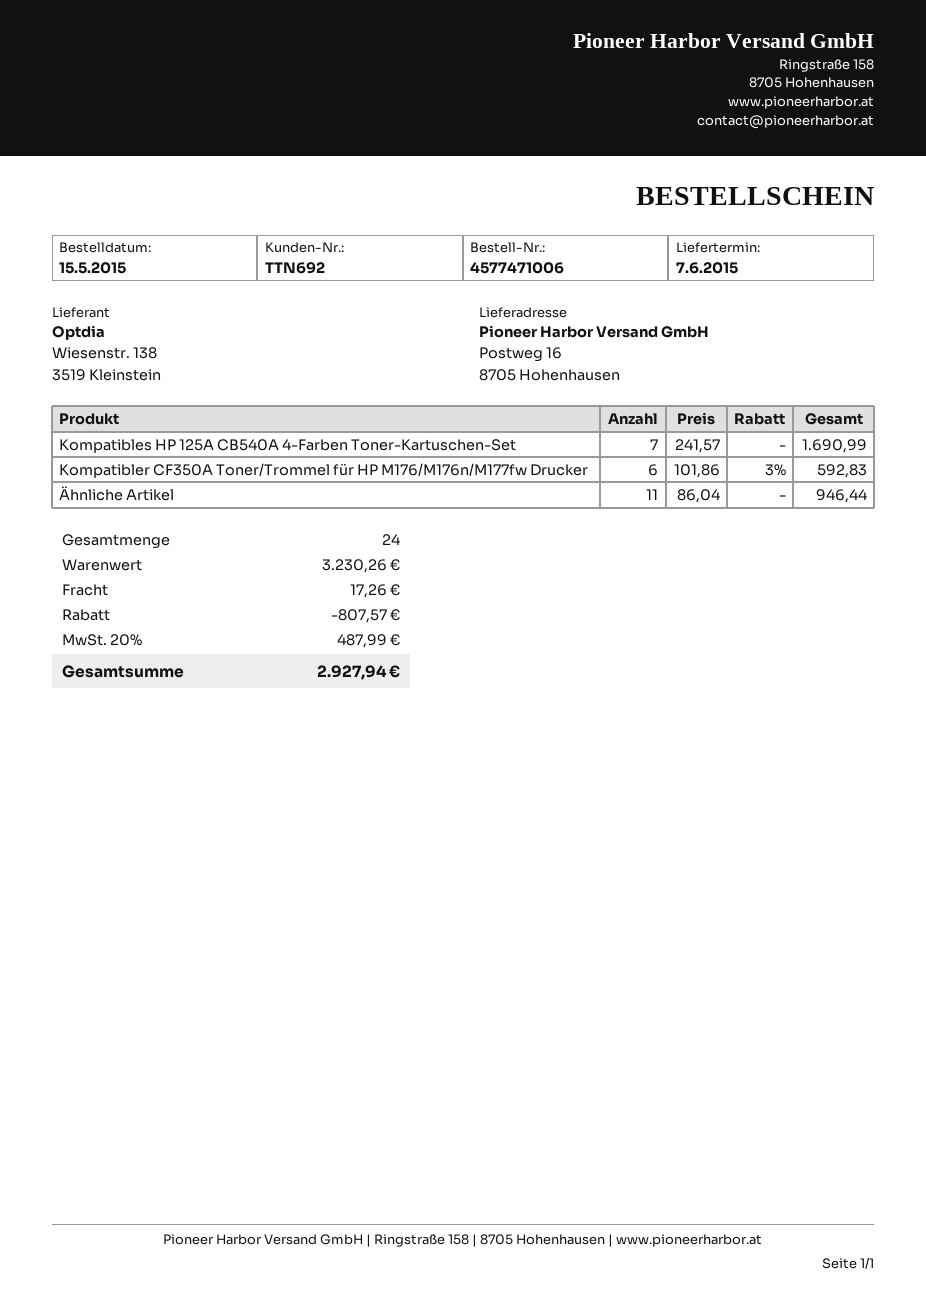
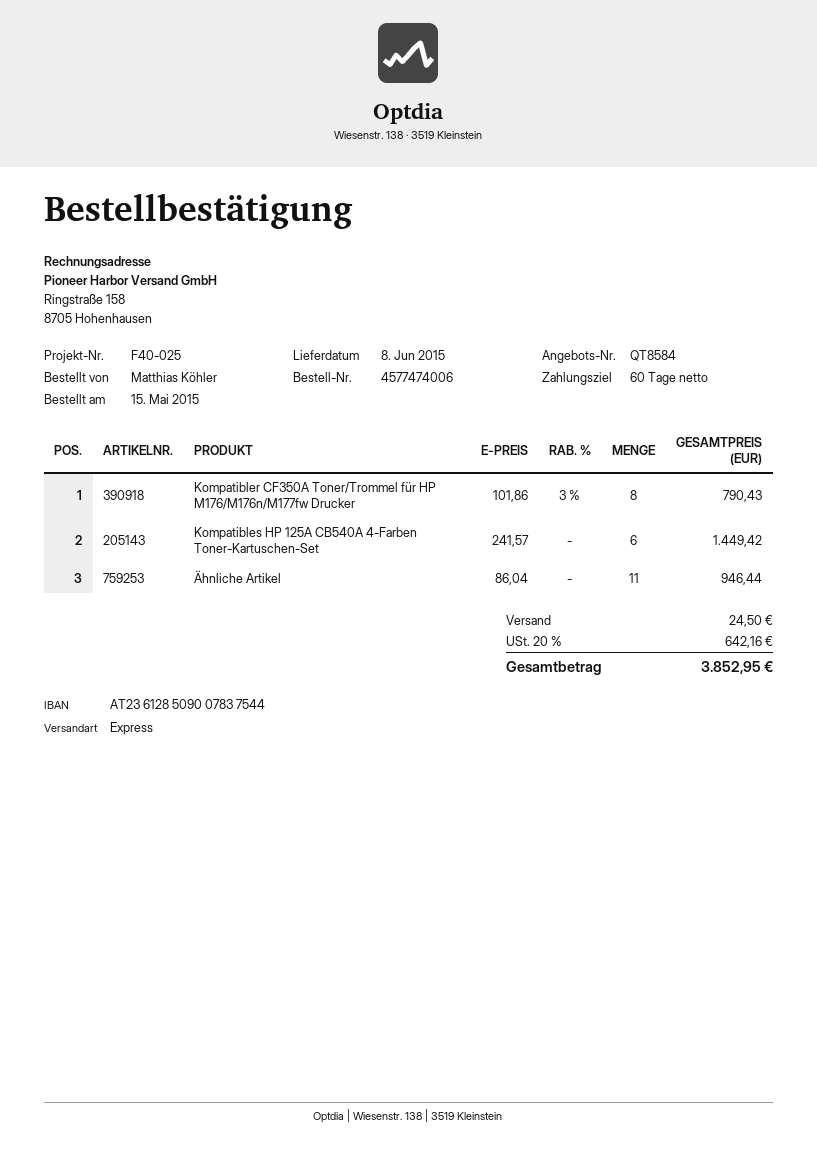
order number: 4577471006 -> 4577474006
delivery date: 2015-06-07 -> 2015-06-08
Kompatibles HP 125A CB540A 4-Farben Toner-Kartuschen-Set: 7 x 241.57 = 1690.99 -> 6 x 241.57 = 1449.42
Kompatibler CF350A Toner/Trommel für HP M176/M176n/M177fw Drucker: 6 x 101.86 - 3% = 592.83 -> 8 x 101.86 - 3% = 790.43
discount: 807.57 -> none
shipping: 17.26 -> 24.50
tax: 20% = 487.99 -> 20% = 642.16
total: 2927.94 -> 3852.95

